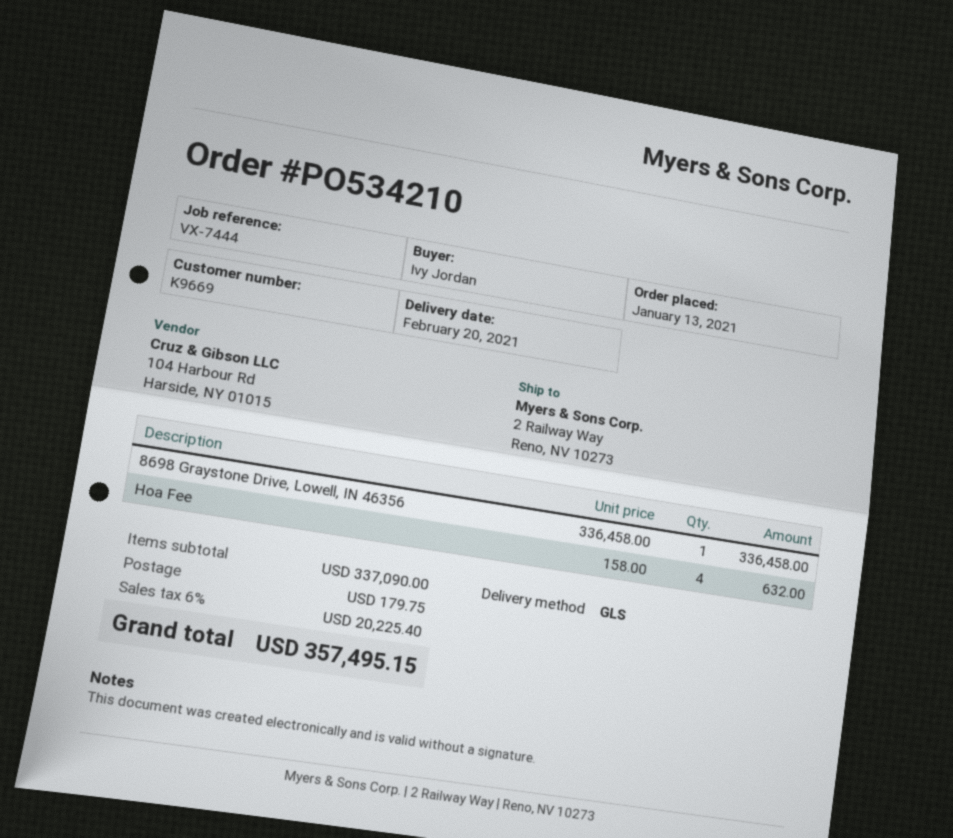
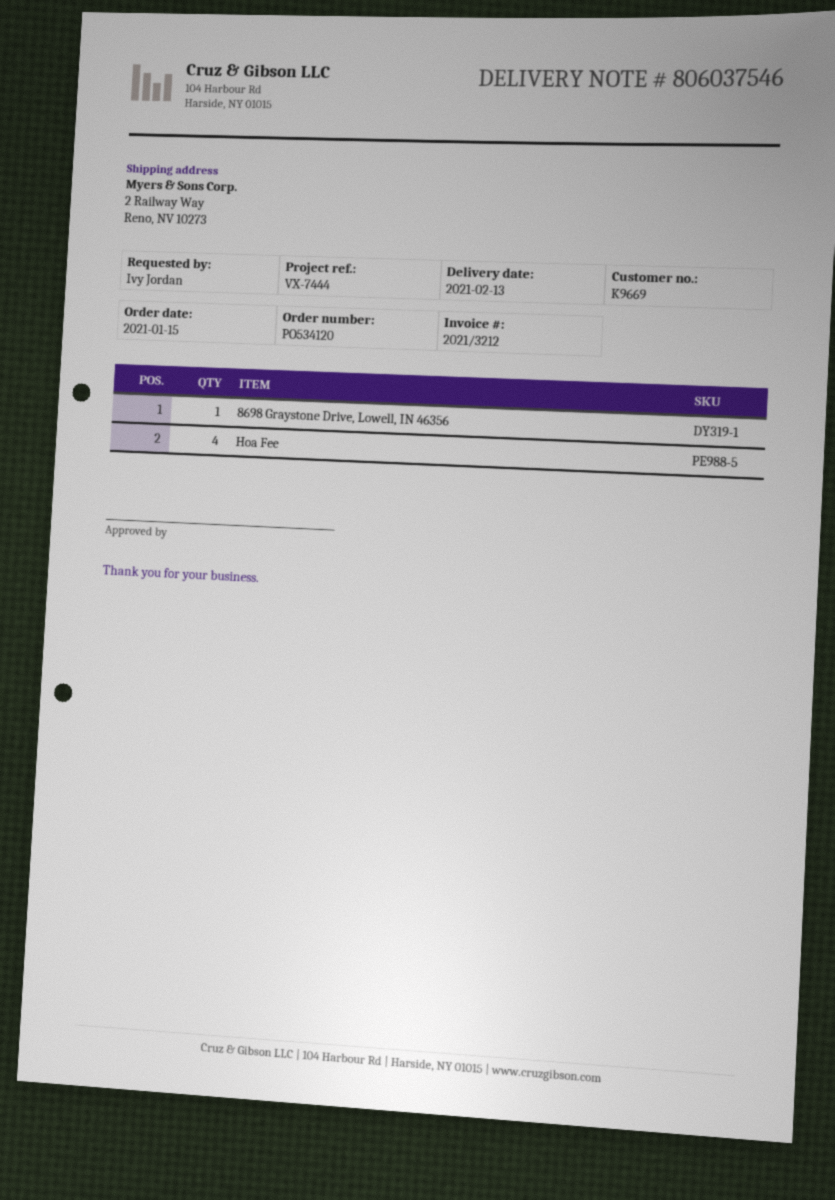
order number: PO534210 -> PO534120
order date: 2021-01-13 -> 2021-01-15
delivery date: 2021-02-20 -> 2021-02-13

